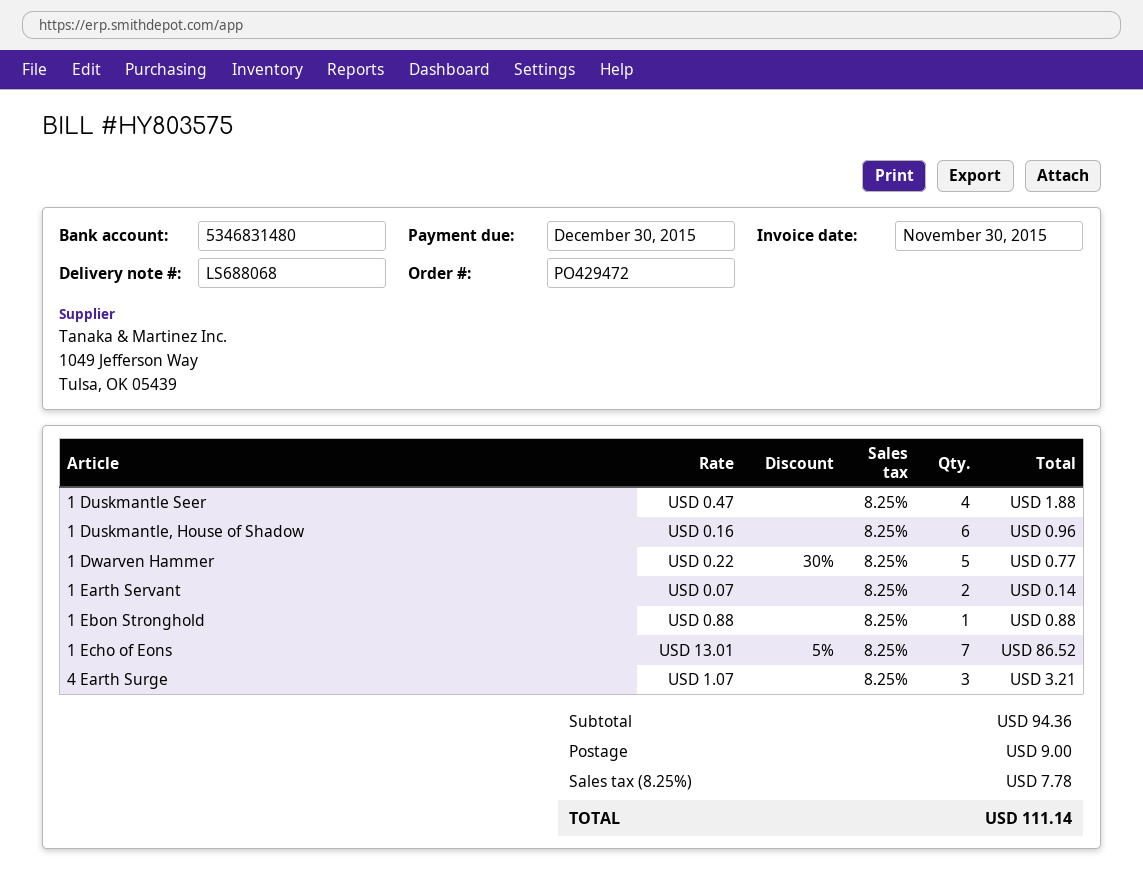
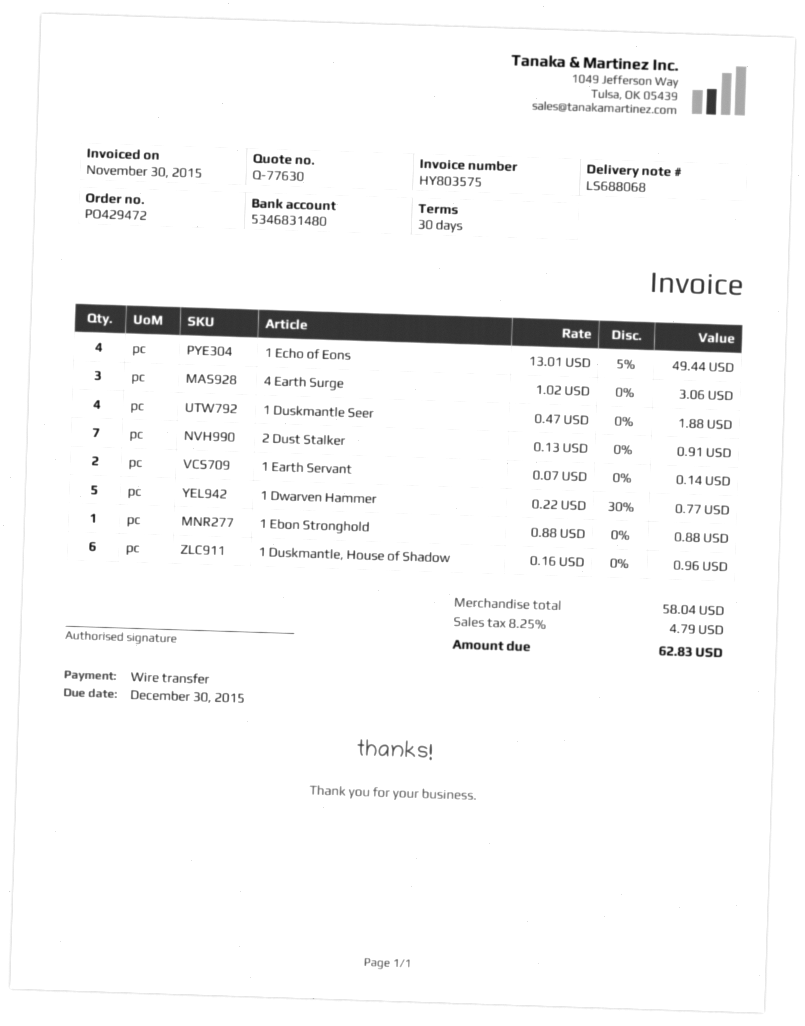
1 Echo of Eons: 7 x 13.01 - 5% = 86.52 -> 4 x 13.01 - 5% = 49.44
4 Earth Surge: 3 x 1.07 = 3.21 -> 3 x 1.02 = 3.06
2 Dust Stalker: none -> 7 x 0.13 = 0.91
subtotal: 94.36 -> 58.04
shipping: 9.00 -> none
tax: 8.25% = 7.78 -> 8.25% = 4.79
total: 111.14 -> 62.83

